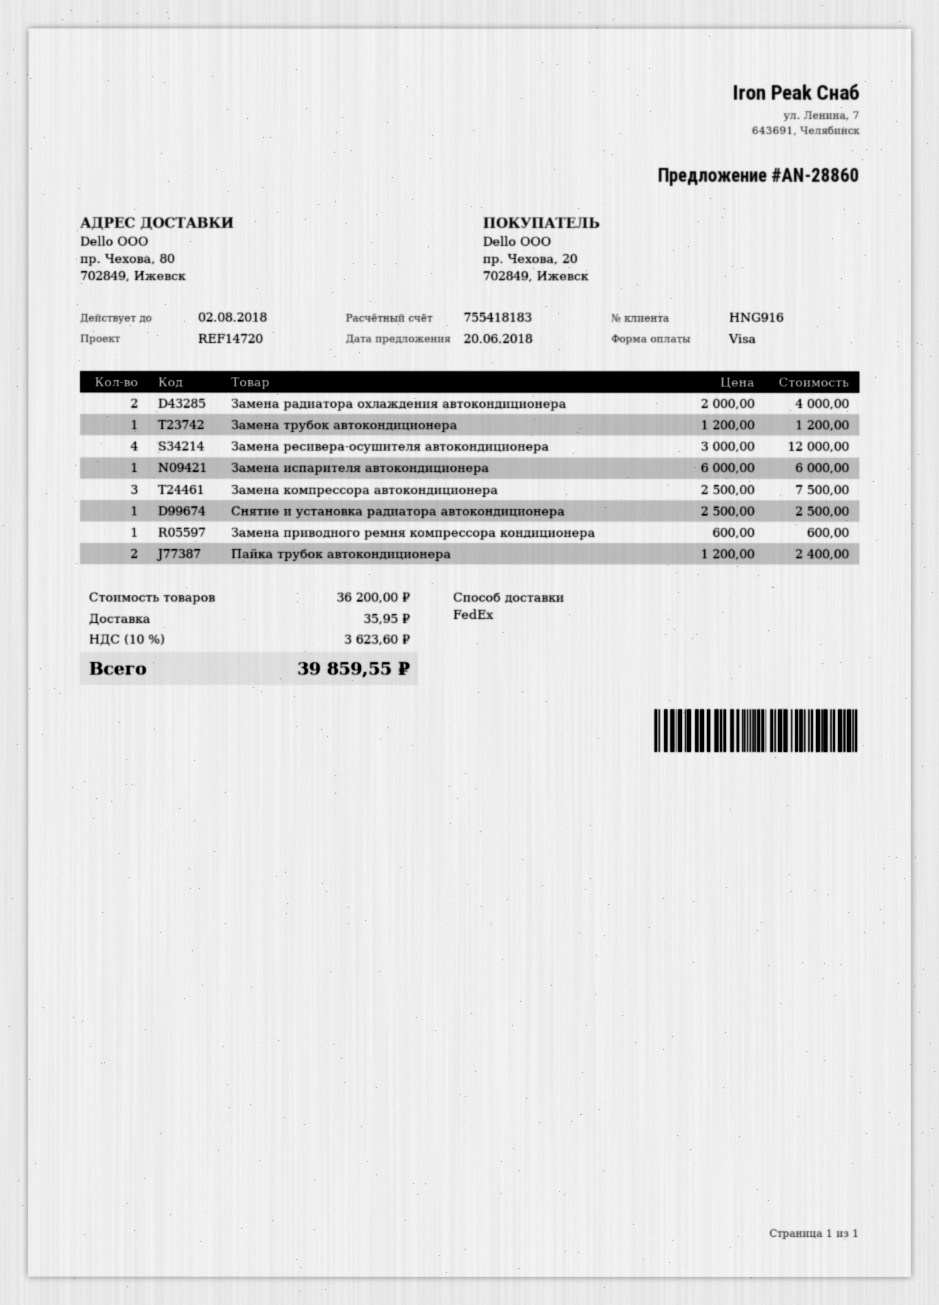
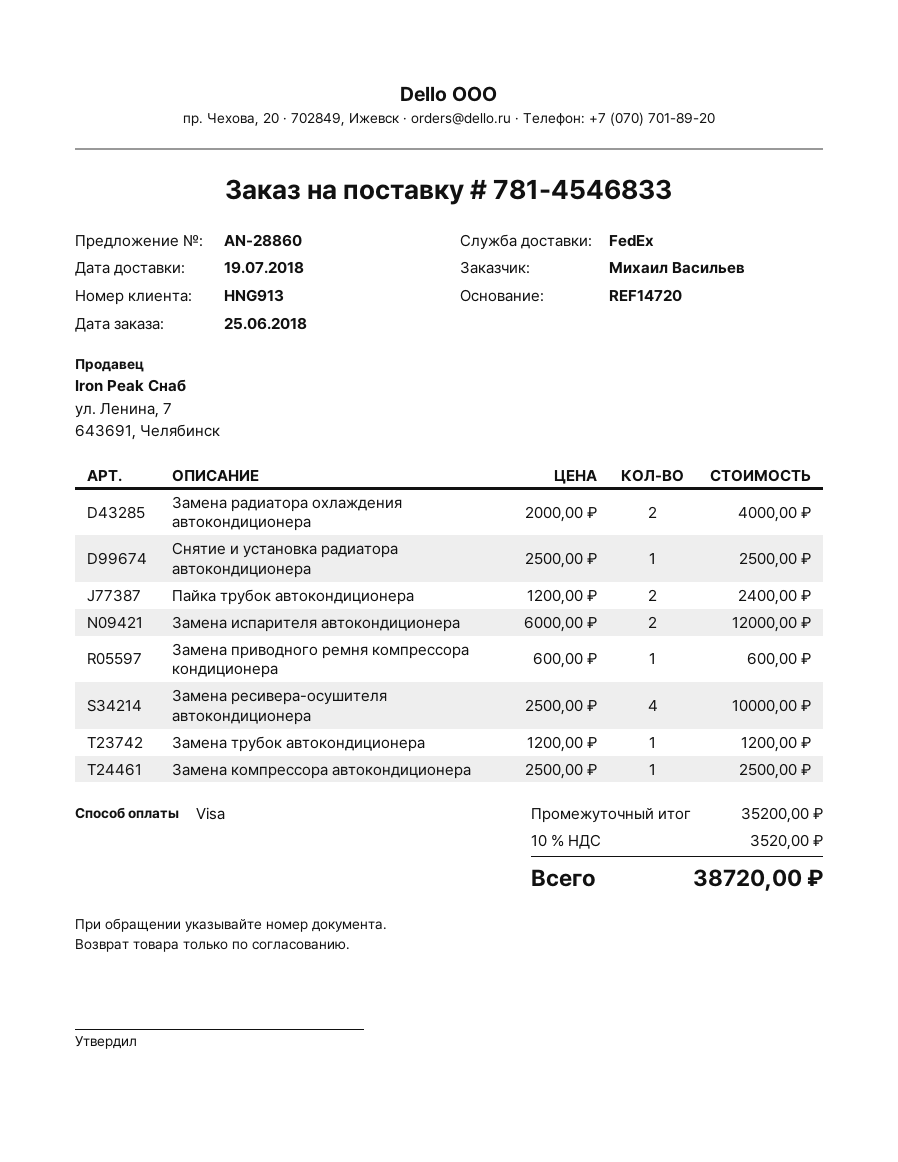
customer number: HNG916 -> HNG913
Замена pecивepa-ocушитeля автокондиционера: 4 x 3000.00 = 12000.00 -> 4 x 2500.00 = 10000.00
Замена испарителя автокондиционера: 1 x 6000.00 = 6000.00 -> 2 x 6000.00 = 12000.00
Замена компрессора автокондиционера: 3 x 2500.00 = 7500.00 -> 1 x 2500.00 = 2500.00
subtotal: 36200.00 -> 35200.00
shipping: 35.95 -> none
tax: 10% = 3623.60 -> 10% = 3520.00
total: 39859.55 -> 38720.00

